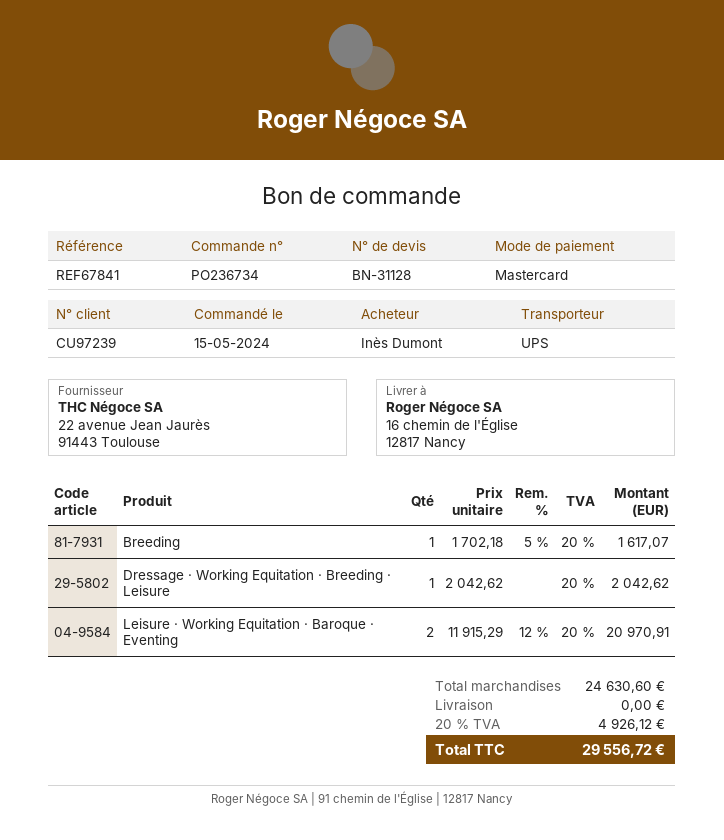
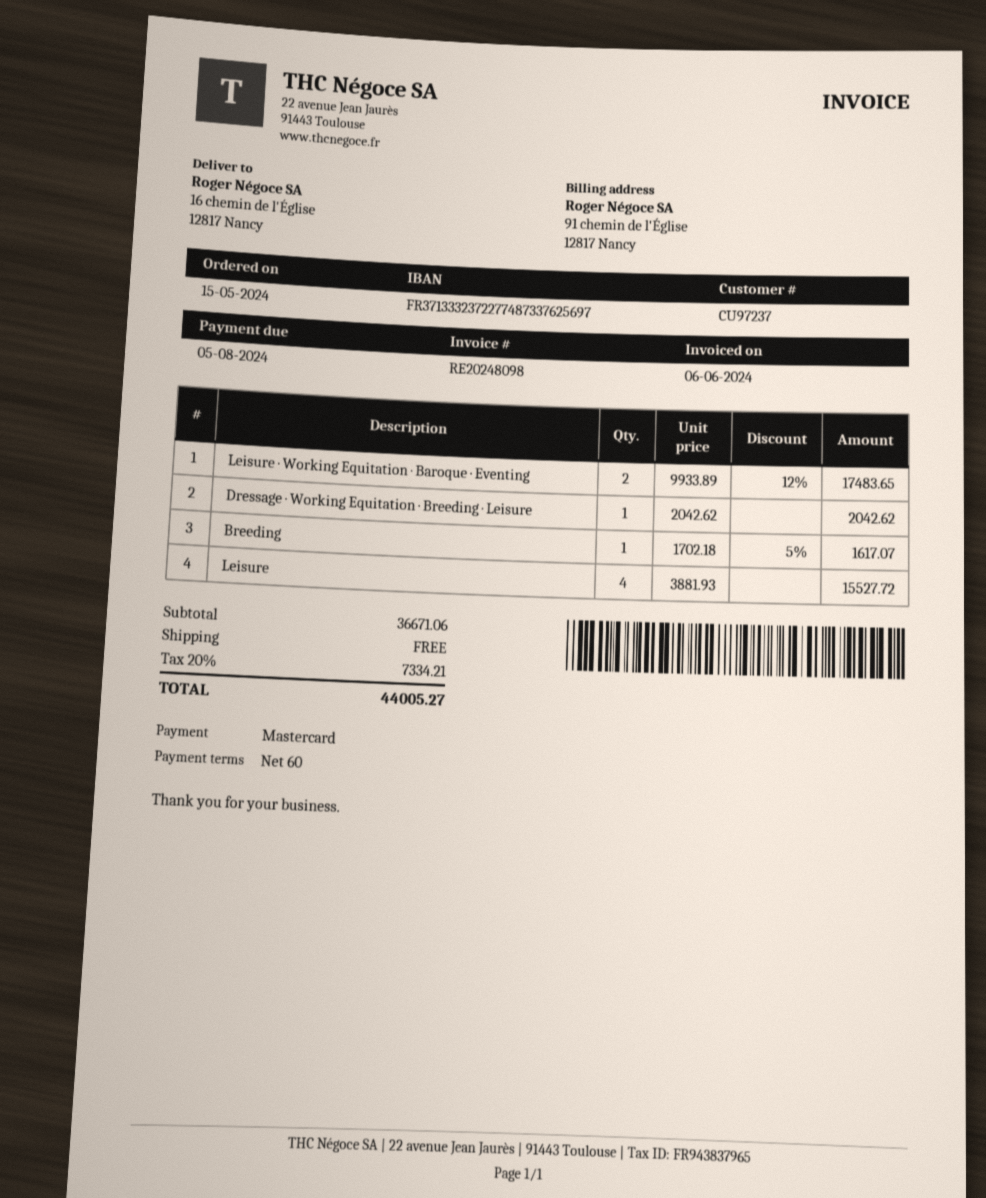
customer number: CU97239 -> CU97237
Leisure · Working Equitation · Baroque · Eventing: 2 x 11915.29 - 12% = 20970.91 -> 2 x 9933.89 - 12% = 17483.65
Leisure: none -> 4 x 3881.93 = 15527.72
subtotal: 24630.60 -> 36671.06
tax: 20% = 4926.12 -> 20% = 7334.21
total: 29556.72 -> 44005.27

